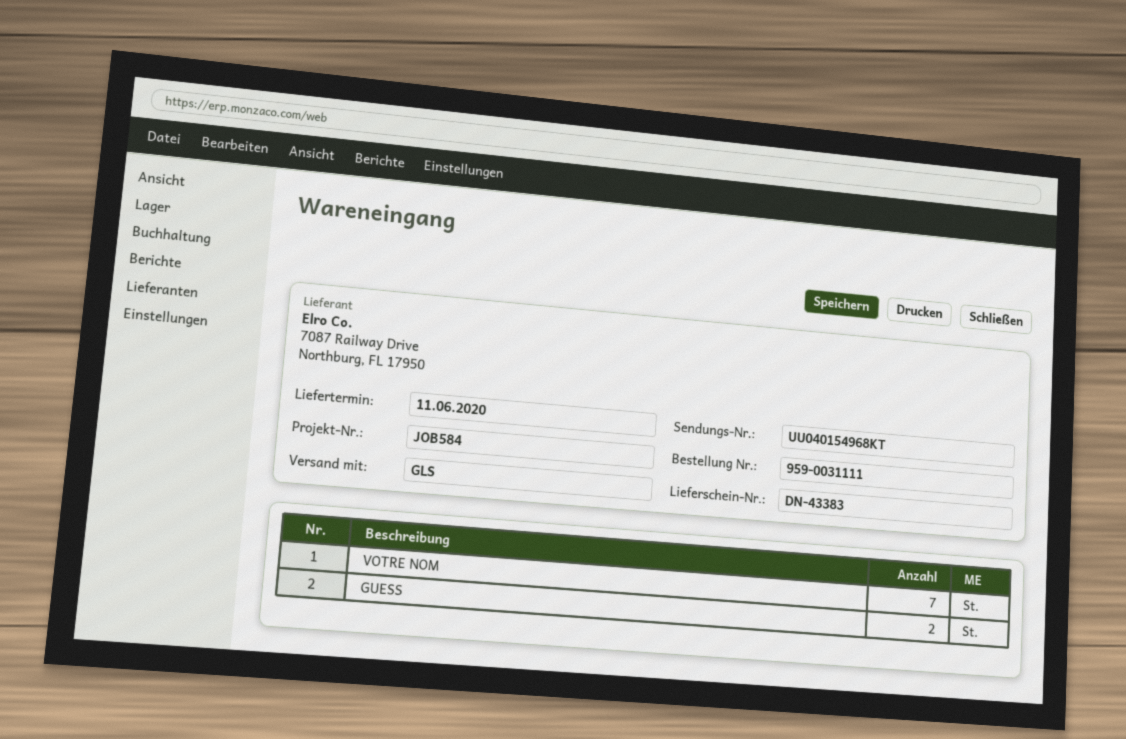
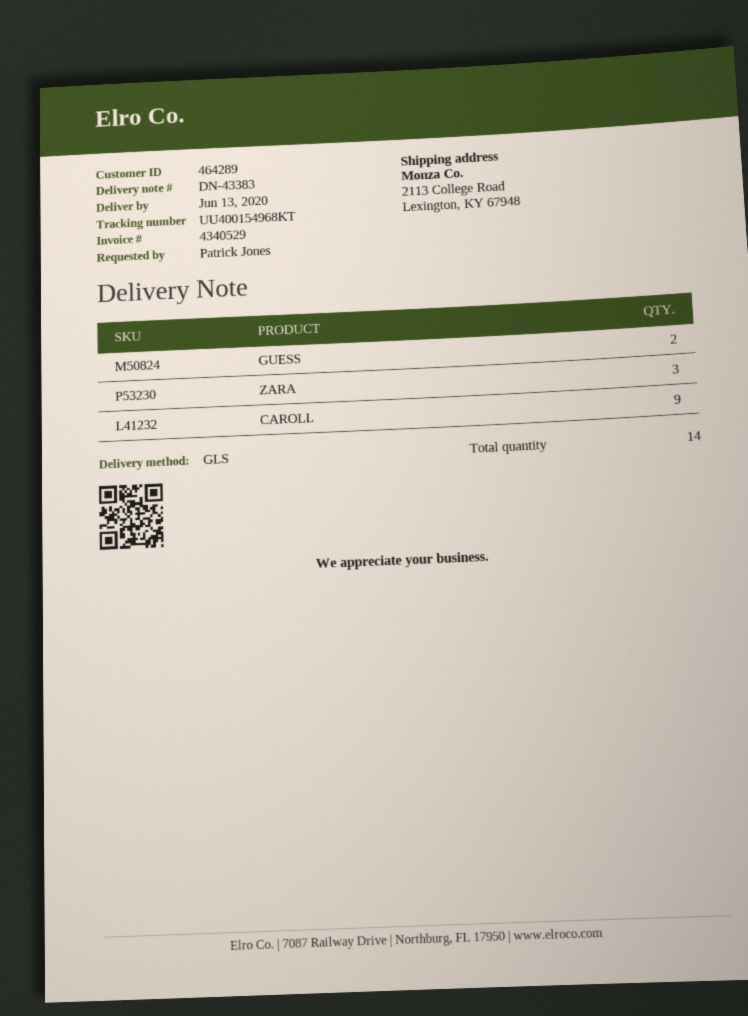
delivery date: 2020-06-11 -> 2020-06-13
tracking number: UU040154968KT -> UU400154968KT
VOTRE NOM: 7 -> none
ZARA: none -> 3
CAROLL: none -> 9

